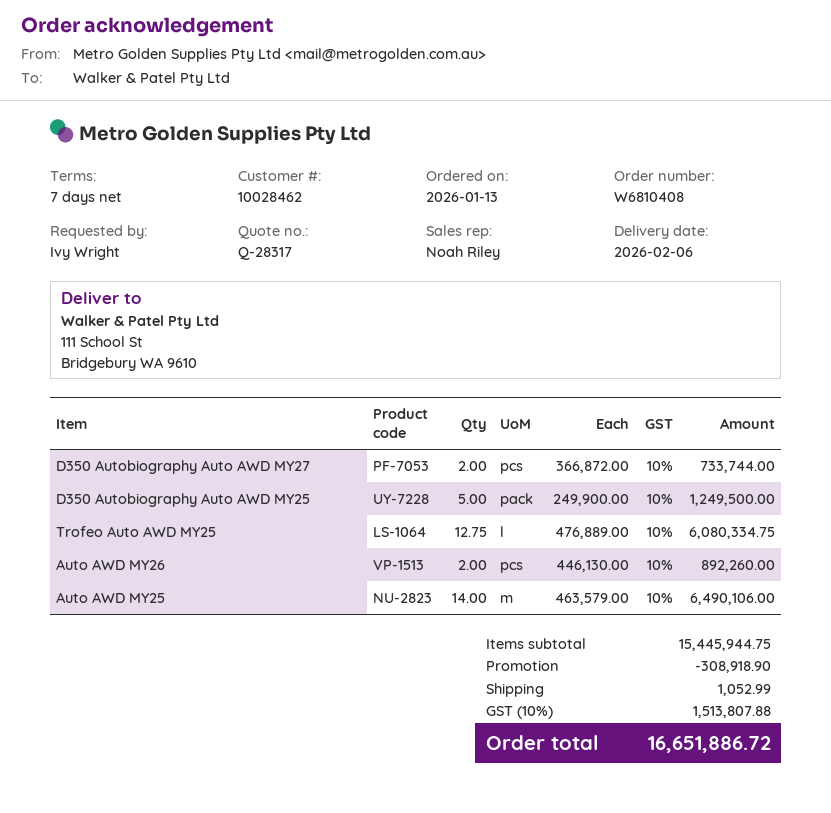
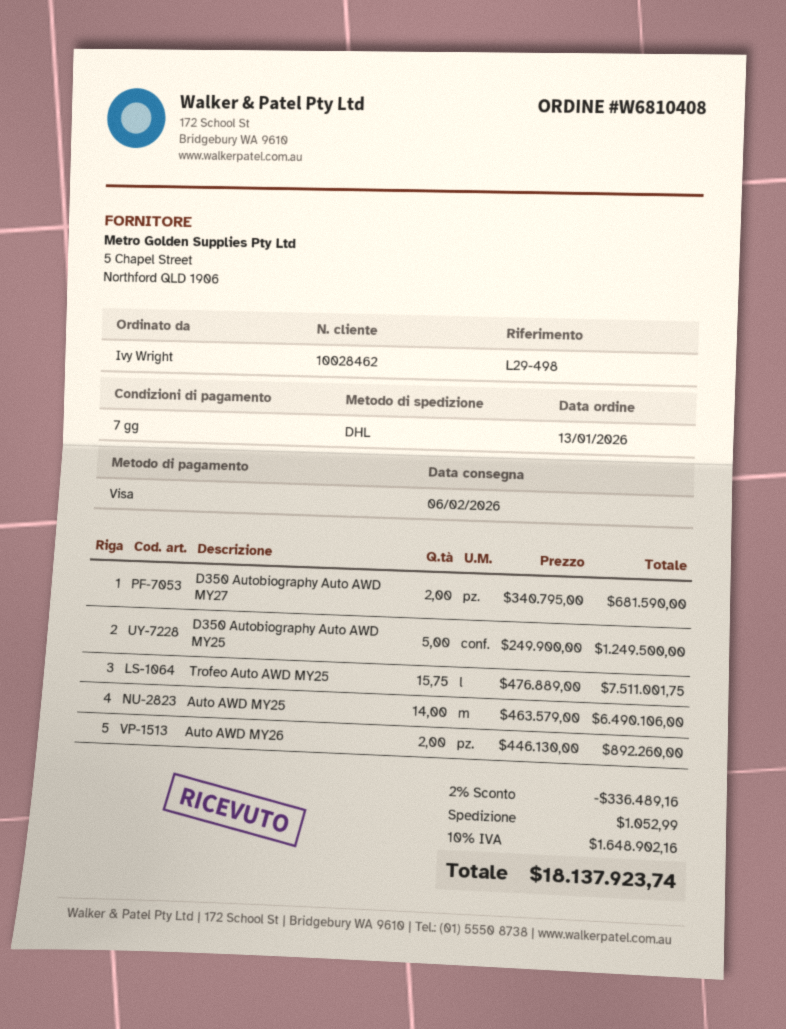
D350 Autobiography Auto AWD MY27: 2 x 366872.00 = 733744.00 -> 2 x 340795.00 = 681590.00
Trofeo Auto AWD MY25: 12.75 x 476889.00 = 6080334.75 -> 15.75 x 476889.00 = 7511001.75
discount: 308918.90 -> 336489.16
tax: 10% = 1513807.88 -> 10% = 1648902.16
total: 16651886.72 -> 18137923.74

